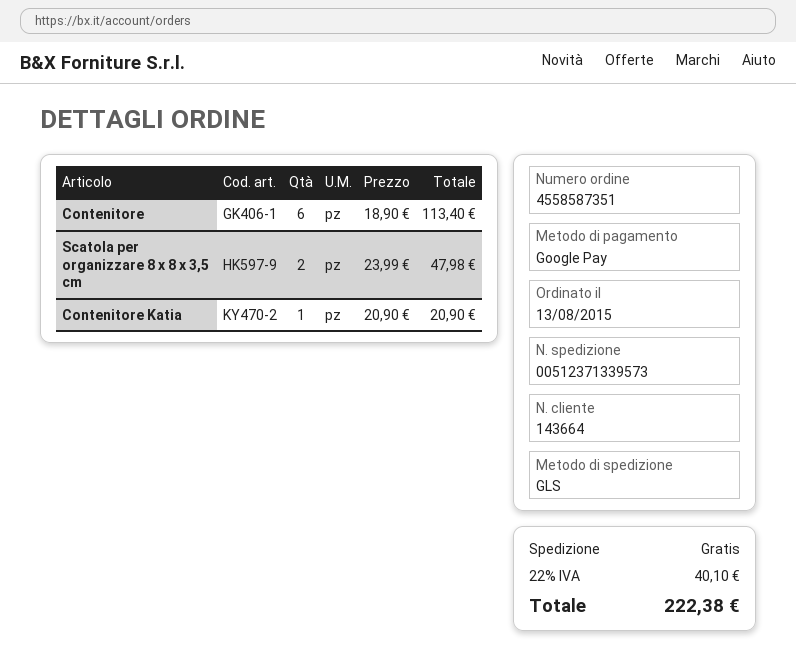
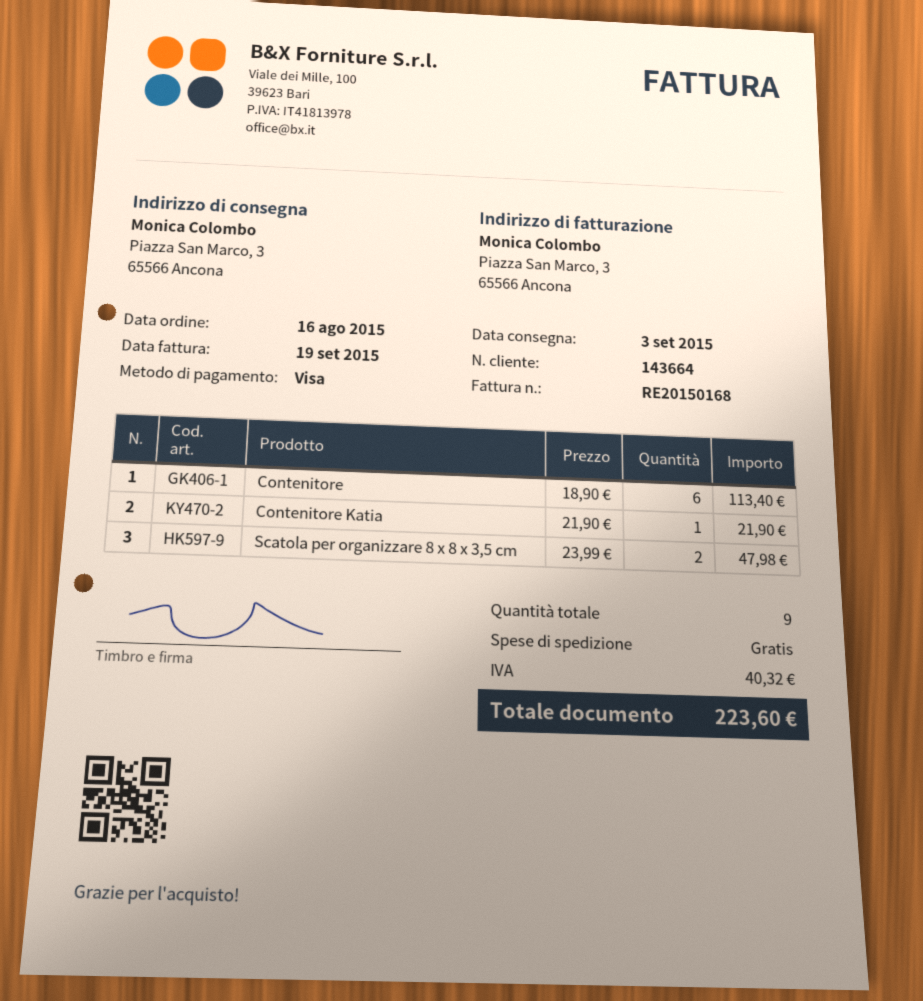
order date: 2015-08-13 -> 2015-08-16
payment method: Google Pay -> Visa
Contenitore Katia: 1 x 20.90 = 20.90 -> 1 x 21.90 = 21.90
tax: 40.10 -> 40.32
total: 222.38 -> 223.60

